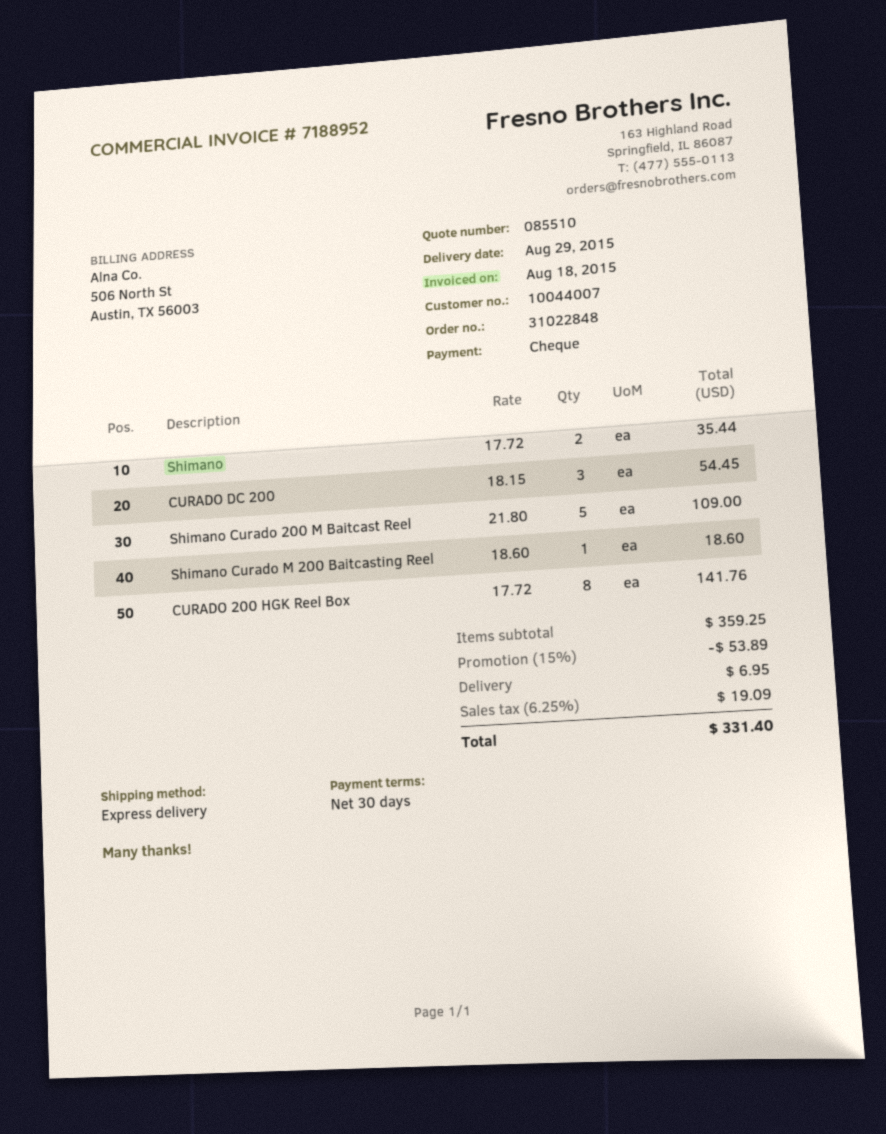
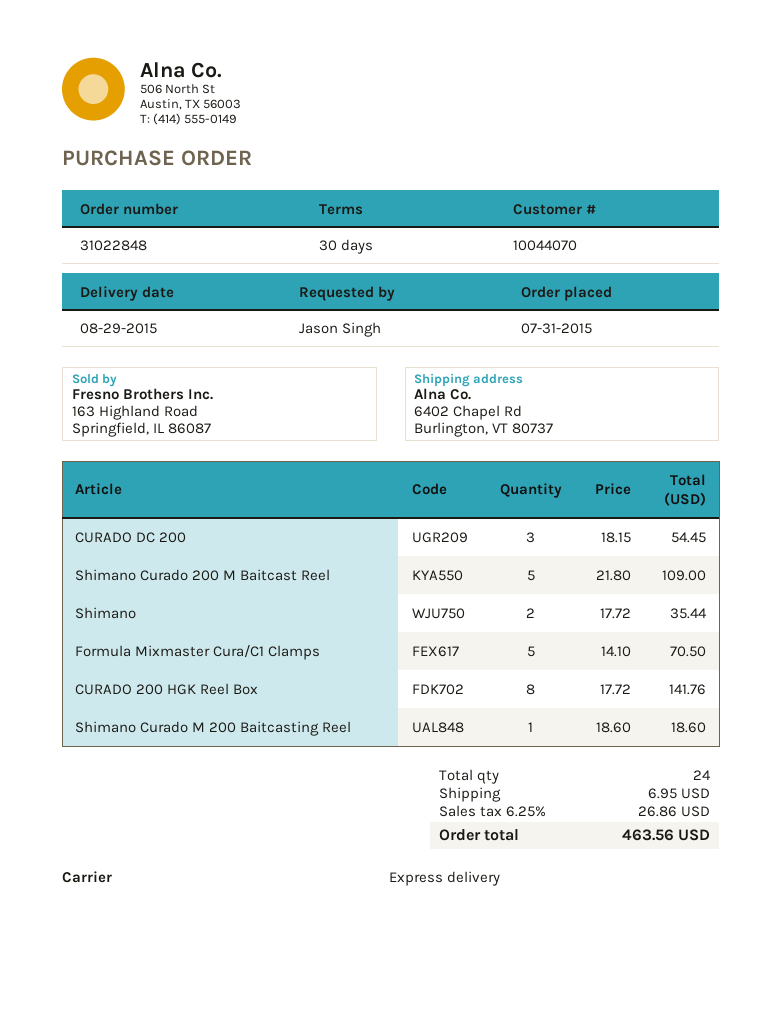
customer number: 10044007 -> 10044070
Formula Mixmaster Cura/C1 Clamps: none -> 5 x 14.10 = 70.50
discount: 15% = 53.89 -> none
tax: 6.25% = 19.09 -> 6.25% = 26.86
total: 331.40 -> 463.56

